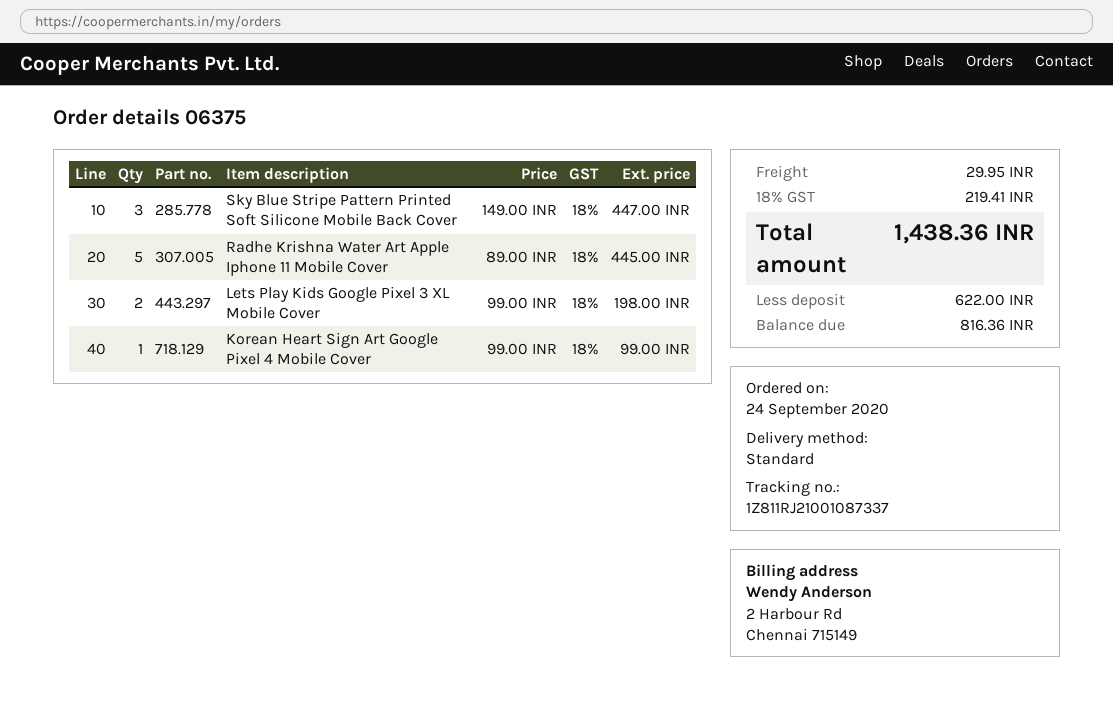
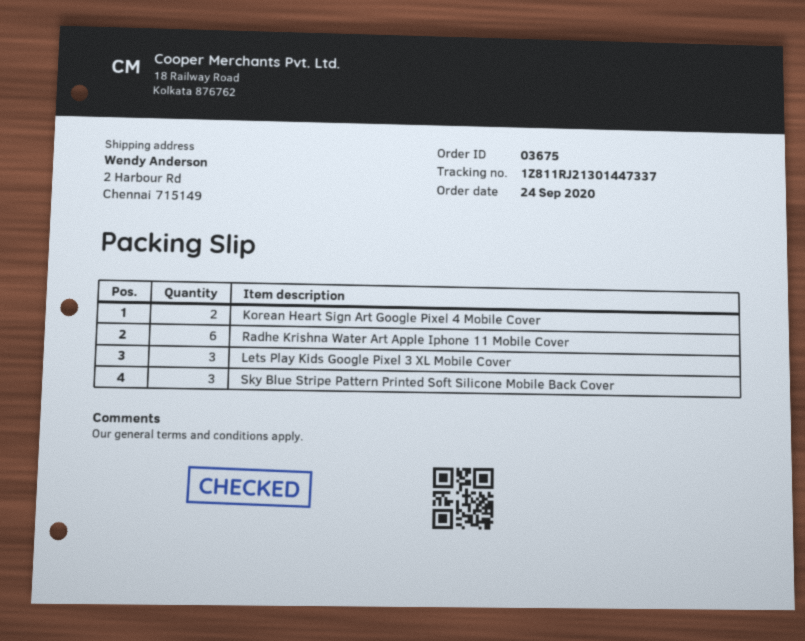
order number: 06375 -> 03675
tracking number: 1Z811RJ21001087337 -> 1Z811RJ21301447337
Radhe Krishna Water Art Apple Iphone 11 Mobile Cover: 5 -> 6
Lets Play Kids Google Pixel 3 XL Mobile Cover: 2 -> 3
Korean Heart Sign Art Google Pixel 4 Mobile Cover: 1 -> 2

